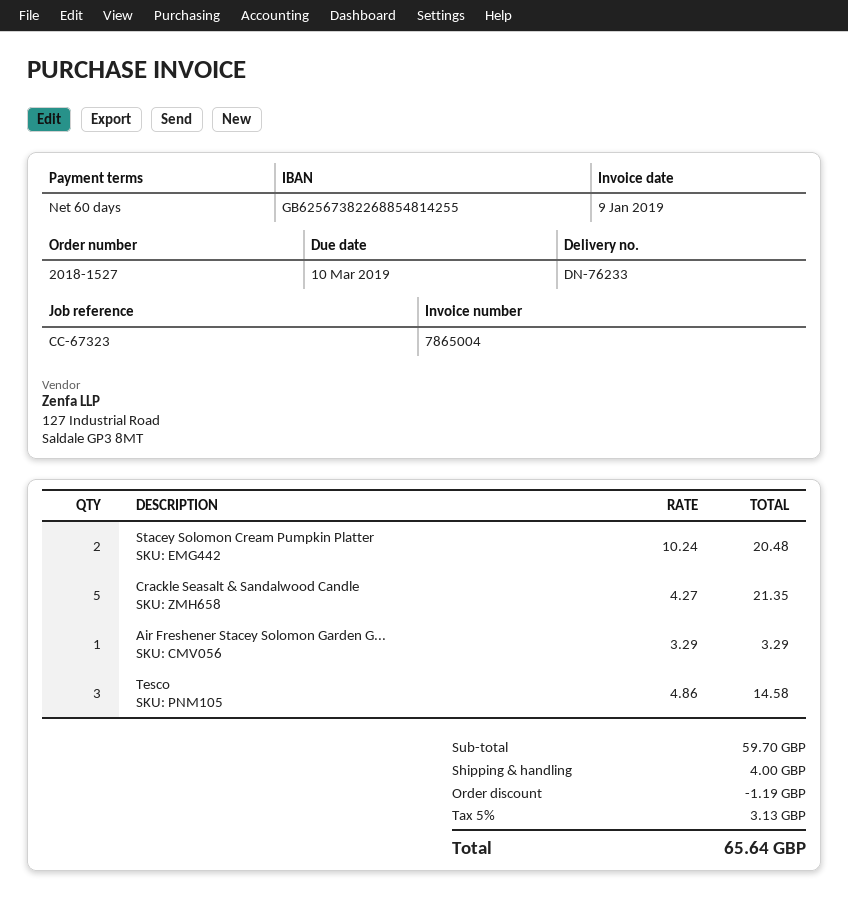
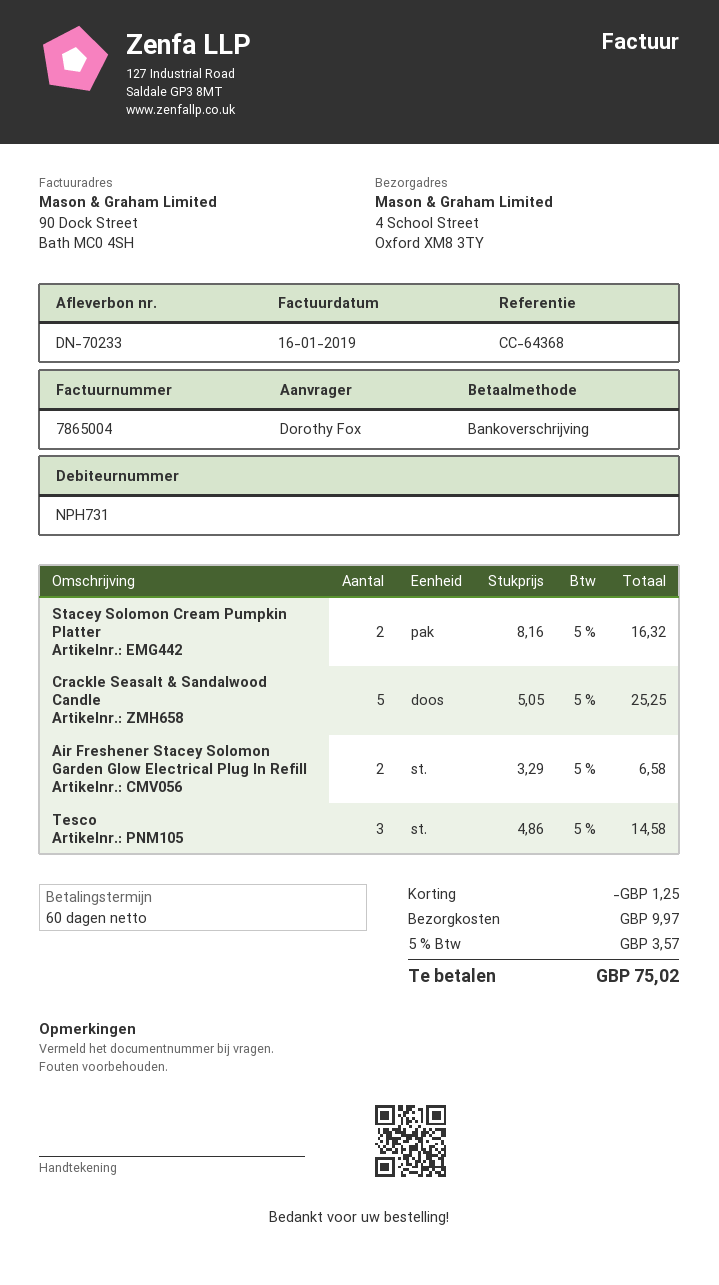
delivery note number: DN-76233 -> DN-70233
invoice date: 2019-01-09 -> 2019-01-16
reference: CC-67323 -> CC-64368
Stacey Solomon Cream Pumpkin Platter: 2 x 10.24 = 20.48 -> 2 x 8.16 = 16.32
Crackle Seasalt & Sandalwood Candle: 5 x 4.27 = 21.35 -> 5 x 5.05 = 25.25
Air Freshener Stacey Solomon Garden G...: 1 x 3.29 = 3.29 -> 2 x 3.29 = 6.58
discount: 1.19 -> 1.25
shipping: 4.00 -> 9.97
tax: 5% = 3.13 -> 5% = 3.57
total: 65.64 -> 75.02

